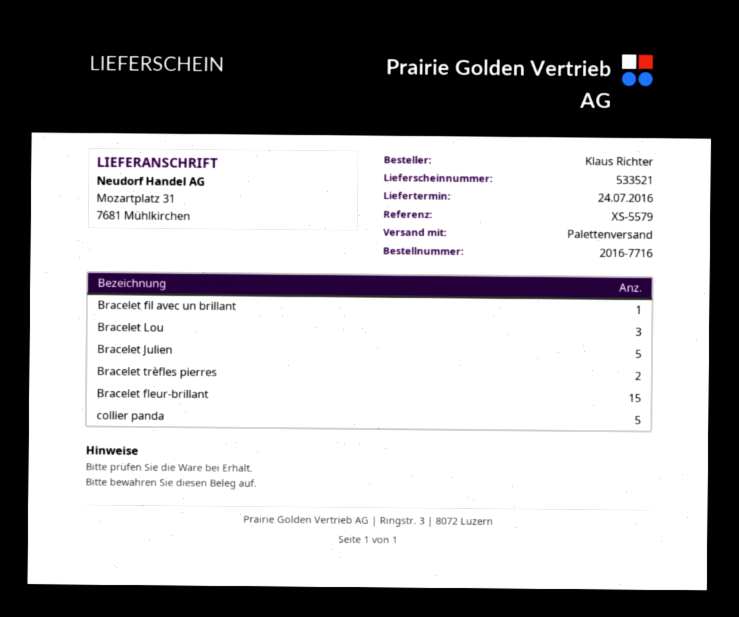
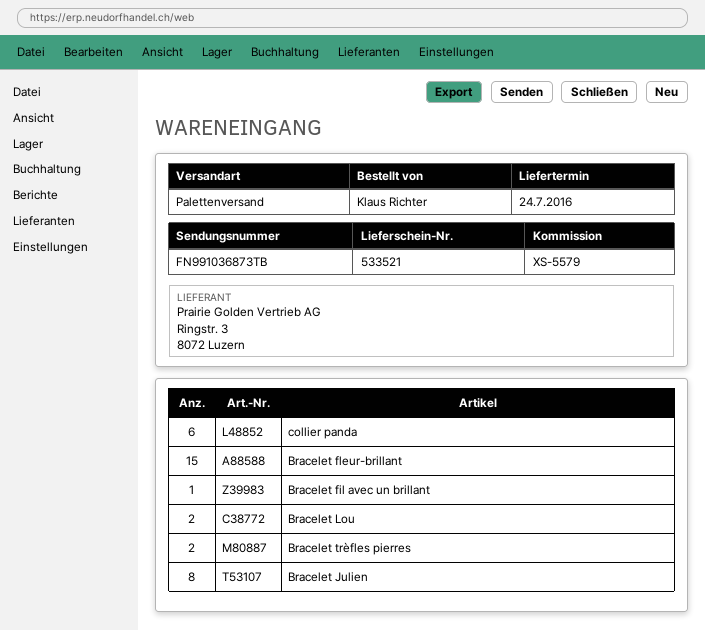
Bracelet Lou: 3 -> 2
Bracelet Julien: 5 -> 8
collier panda: 5 -> 6

